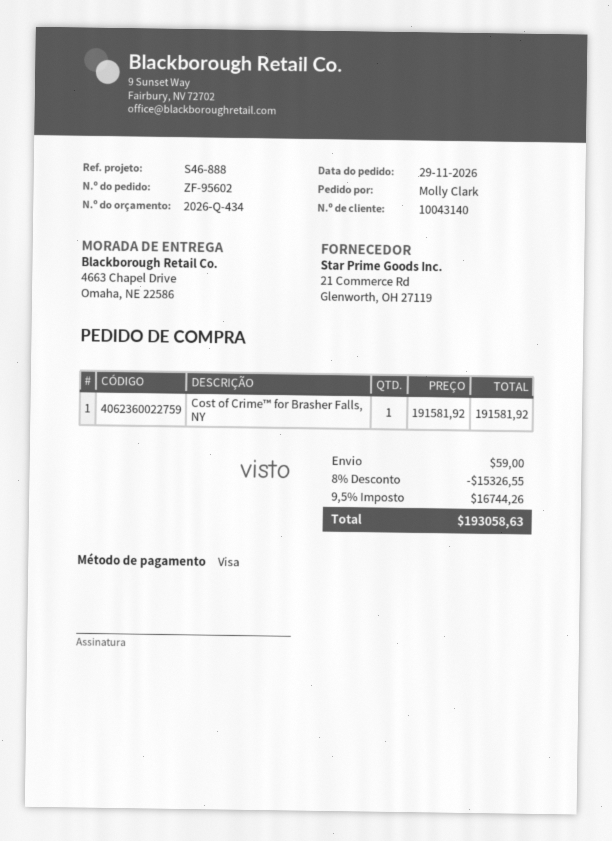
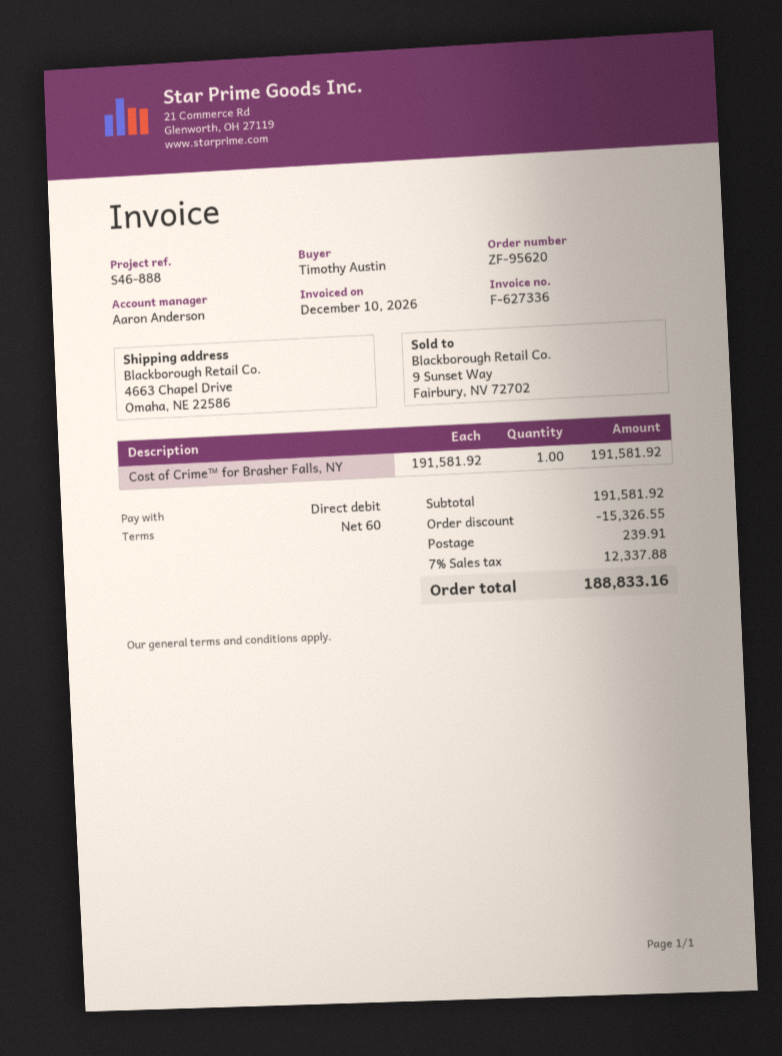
order number: ZF-95602 -> ZF-95620
ordered by: Molly Clark -> Timothy Austin
payment method: Visa -> direct debit
shipping: 59.00 -> 239.91
tax: 9.5% = 16744.26 -> 7% = 12337.88
total: 193058.63 -> 188833.16

